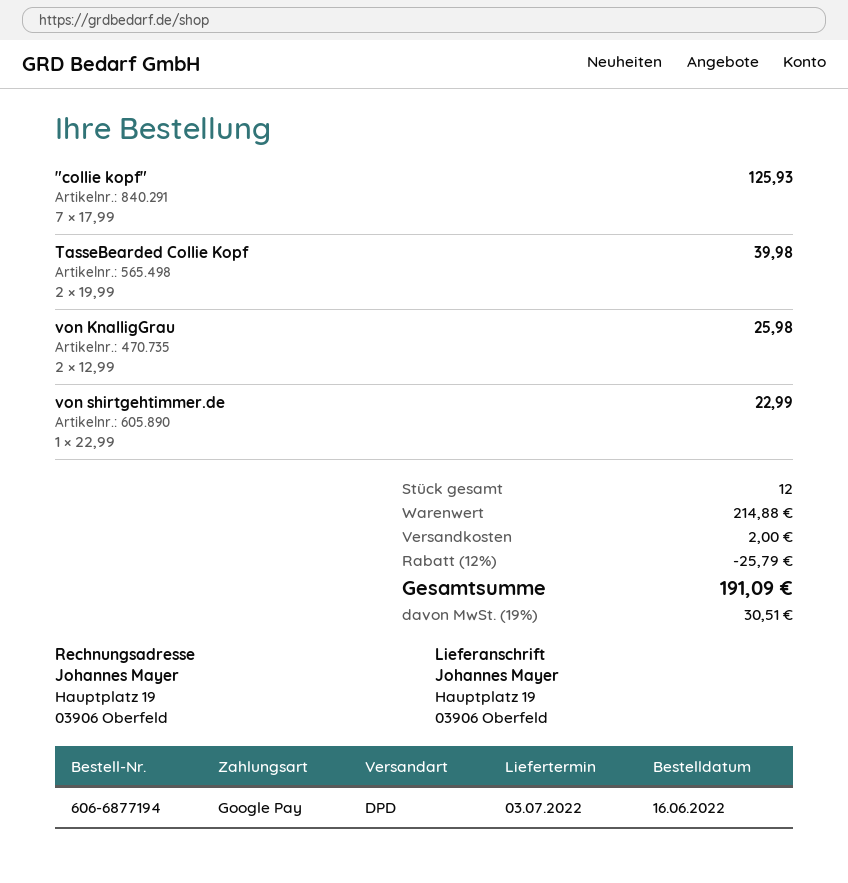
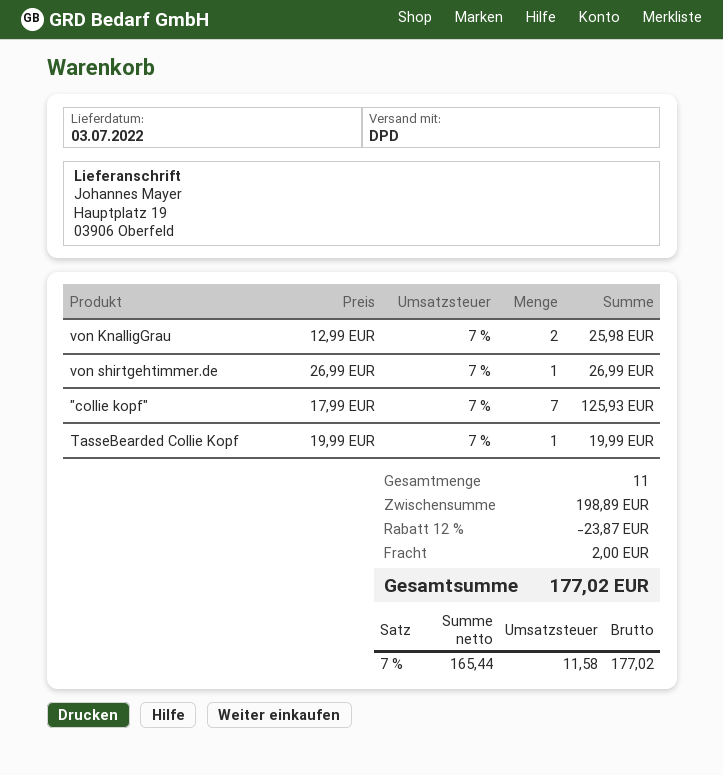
TasseBearded Collie Kopf: 2 x 19.99 = 39.98 -> 1 x 19.99 = 19.99
von shirtgehtimmer.de: 1 x 22.99 = 22.99 -> 1 x 26.99 = 26.99
total quantity: 12 -> 11
subtotal: 214.88 -> 198.89
discount: 12% = 25.79 -> 12% = 23.87
tax: 19% = 30.51 -> 7% = 11.58
total: 191.09 -> 177.02

